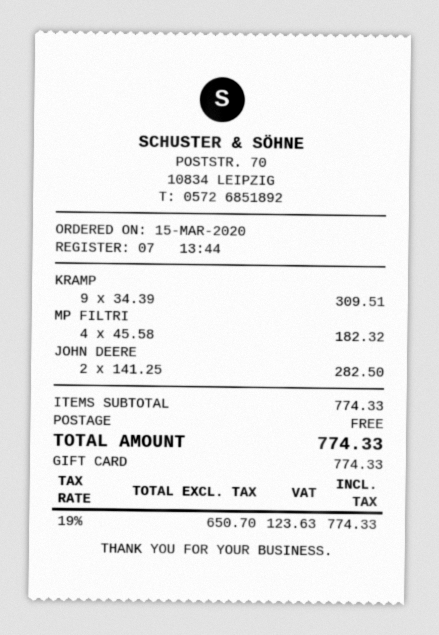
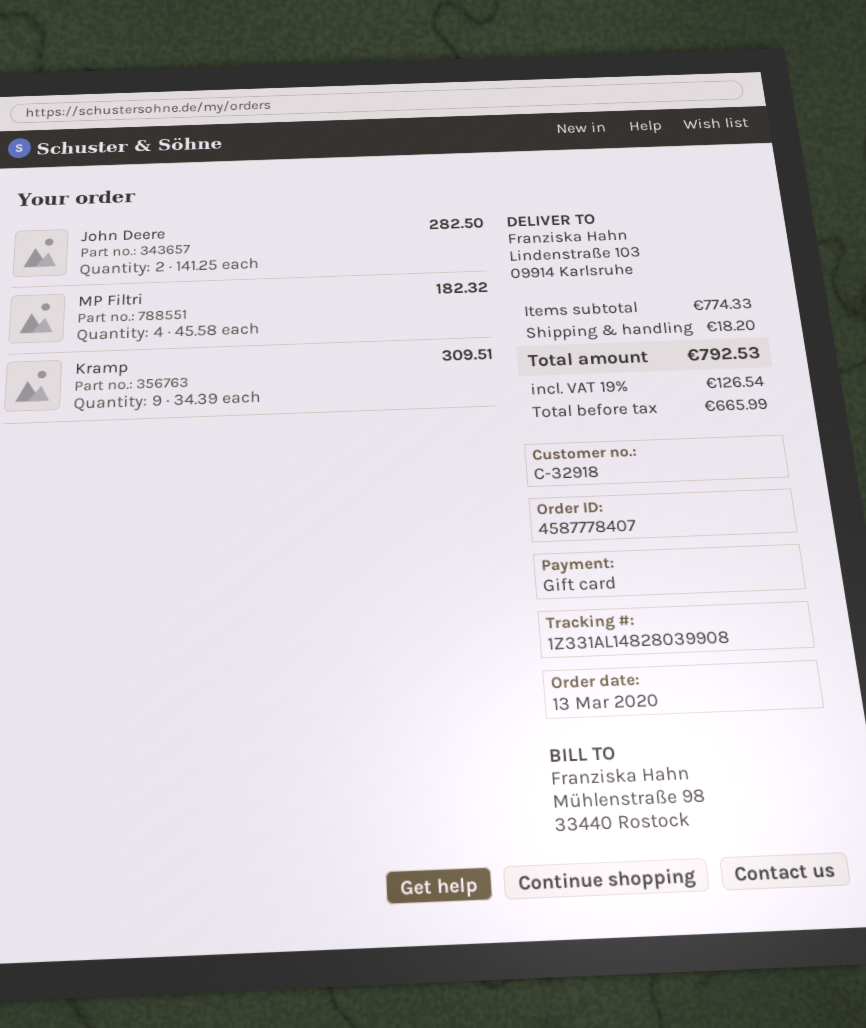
order date: 2020-03-15 -> 2020-03-13
shipping: 0.00 -> 18.20
net: 650.70 -> 665.99
tax: 19% = 123.63 -> 19% = 126.54
total: 774.33 -> 792.53

